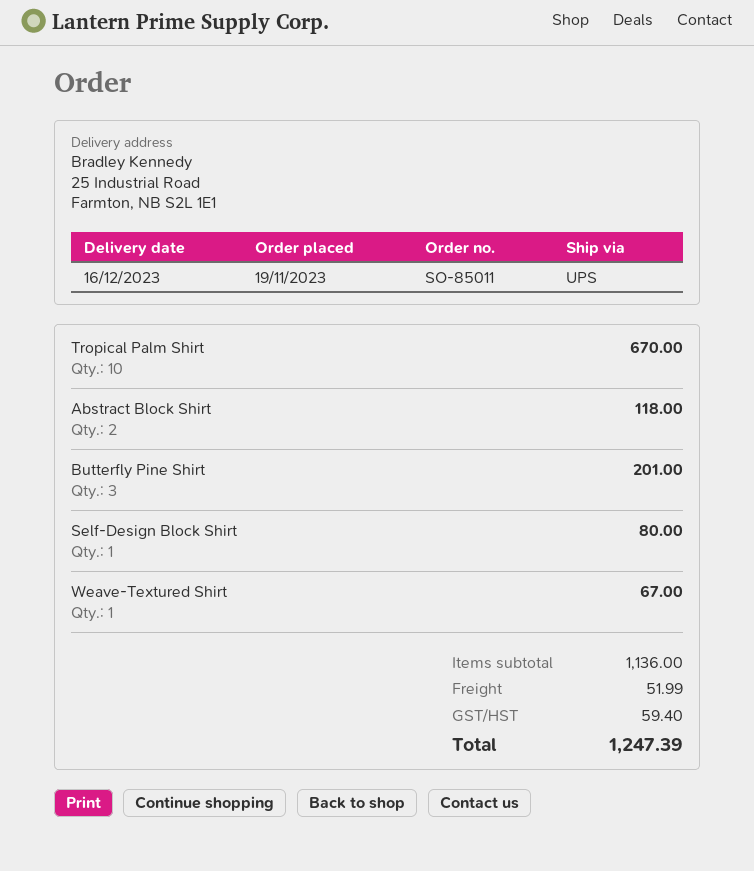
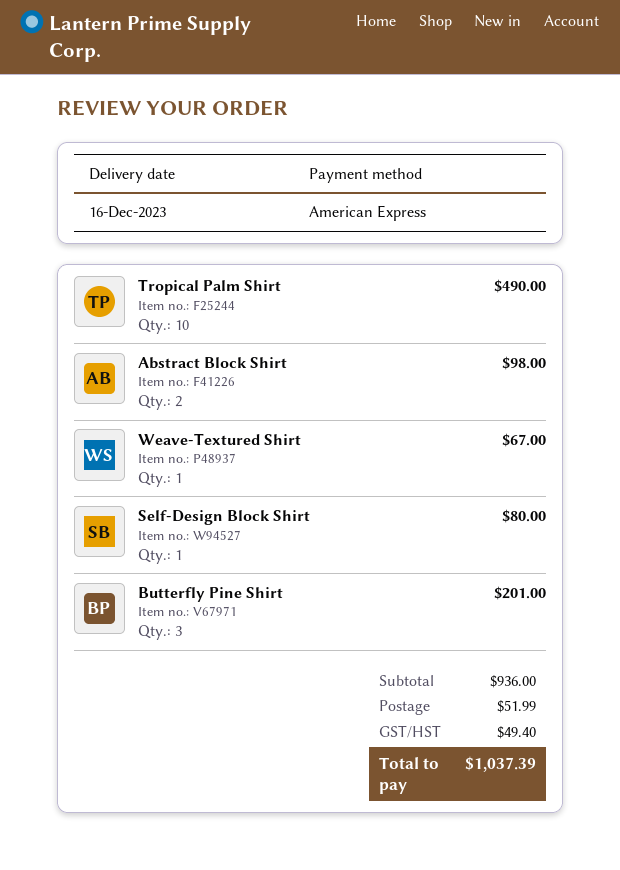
Tropical Palm Shirt: 10 for 670.00 -> 10 for 490.00
Abstract Block Shirt: 2 for 118.00 -> 2 for 98.00
subtotal: 1136.00 -> 936.00
tax: 59.40 -> 49.40
total: 1247.39 -> 1037.39

